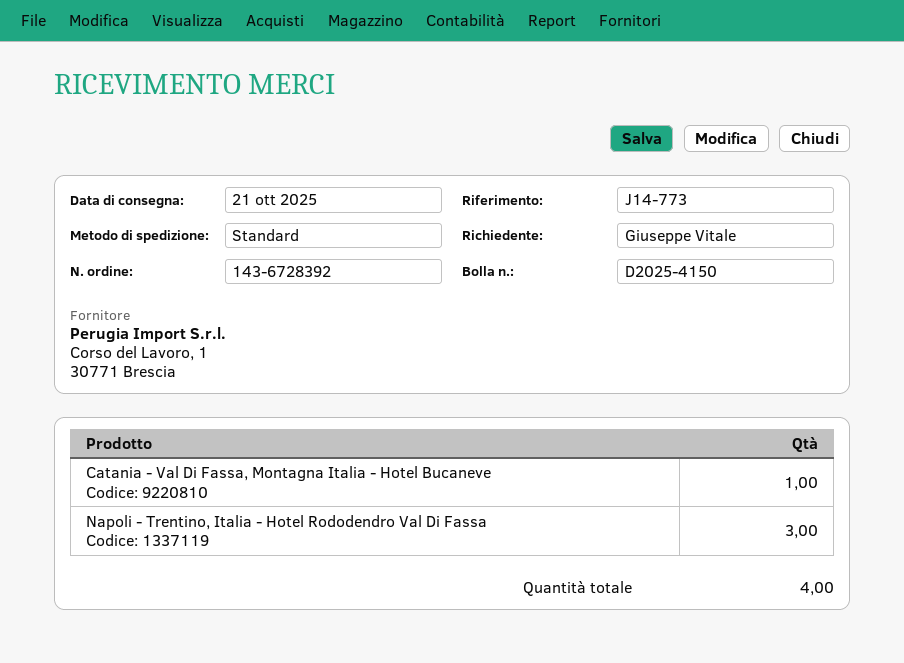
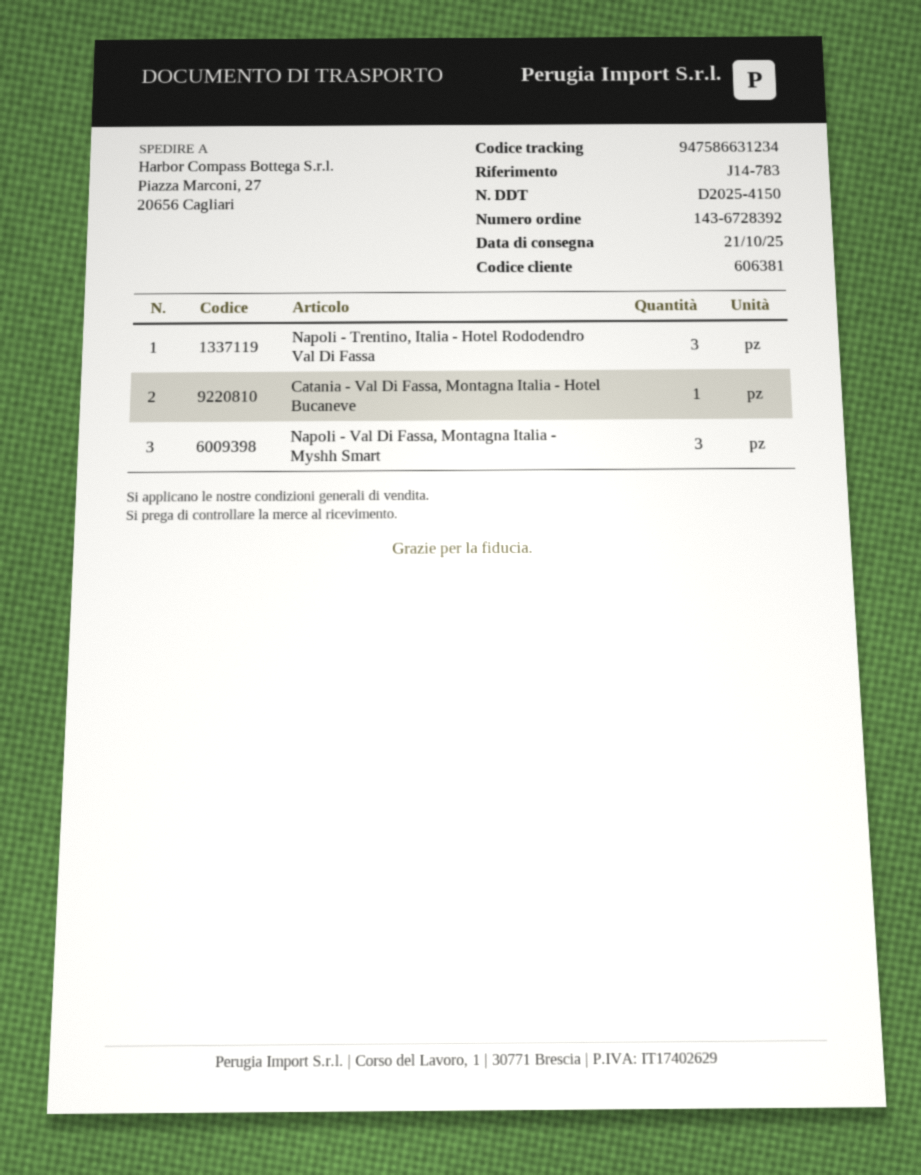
reference: J14-773 -> J14-783
Napoli - Val Di Fassa, Montagna Italia - Myshh Smart: none -> 3

